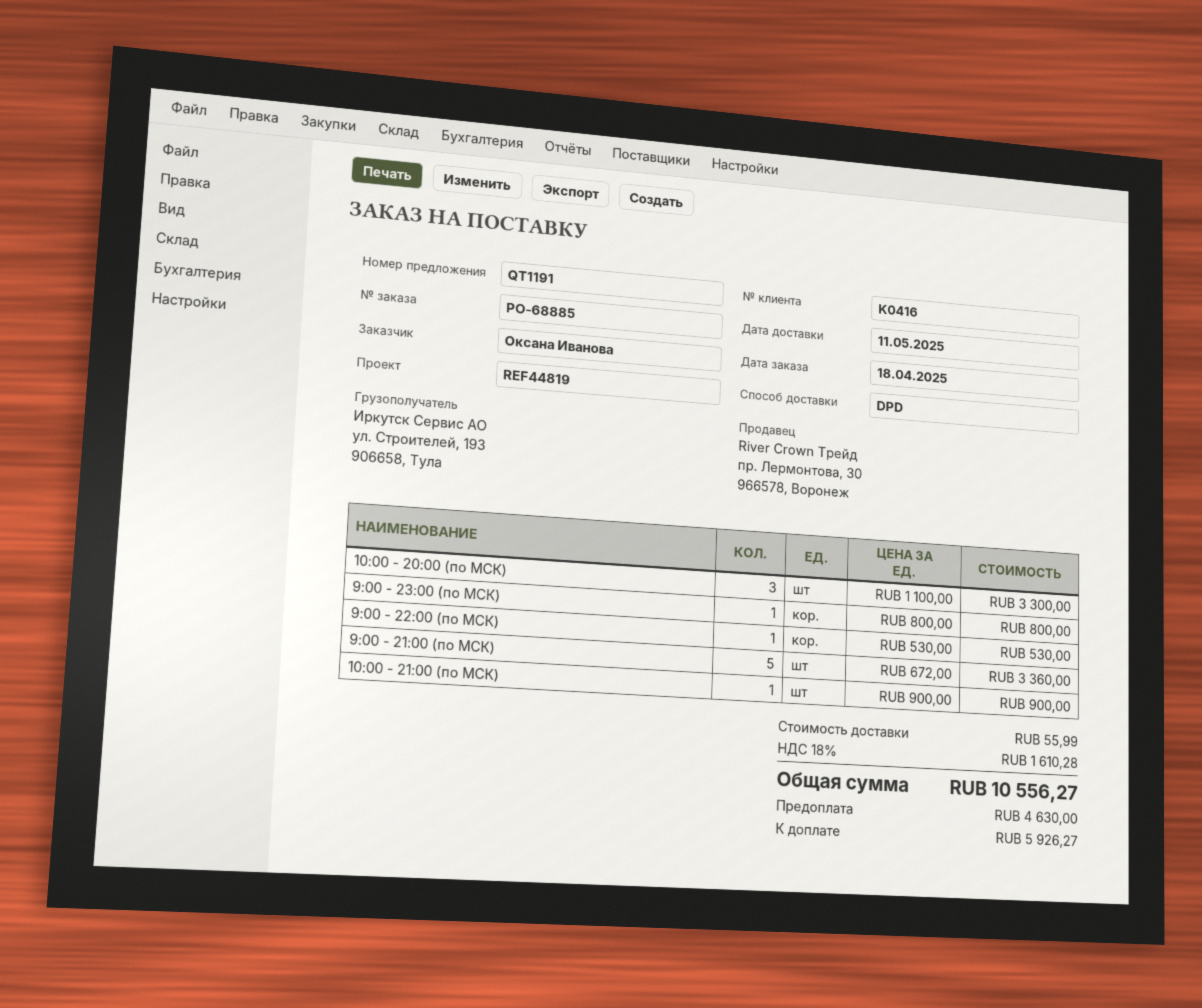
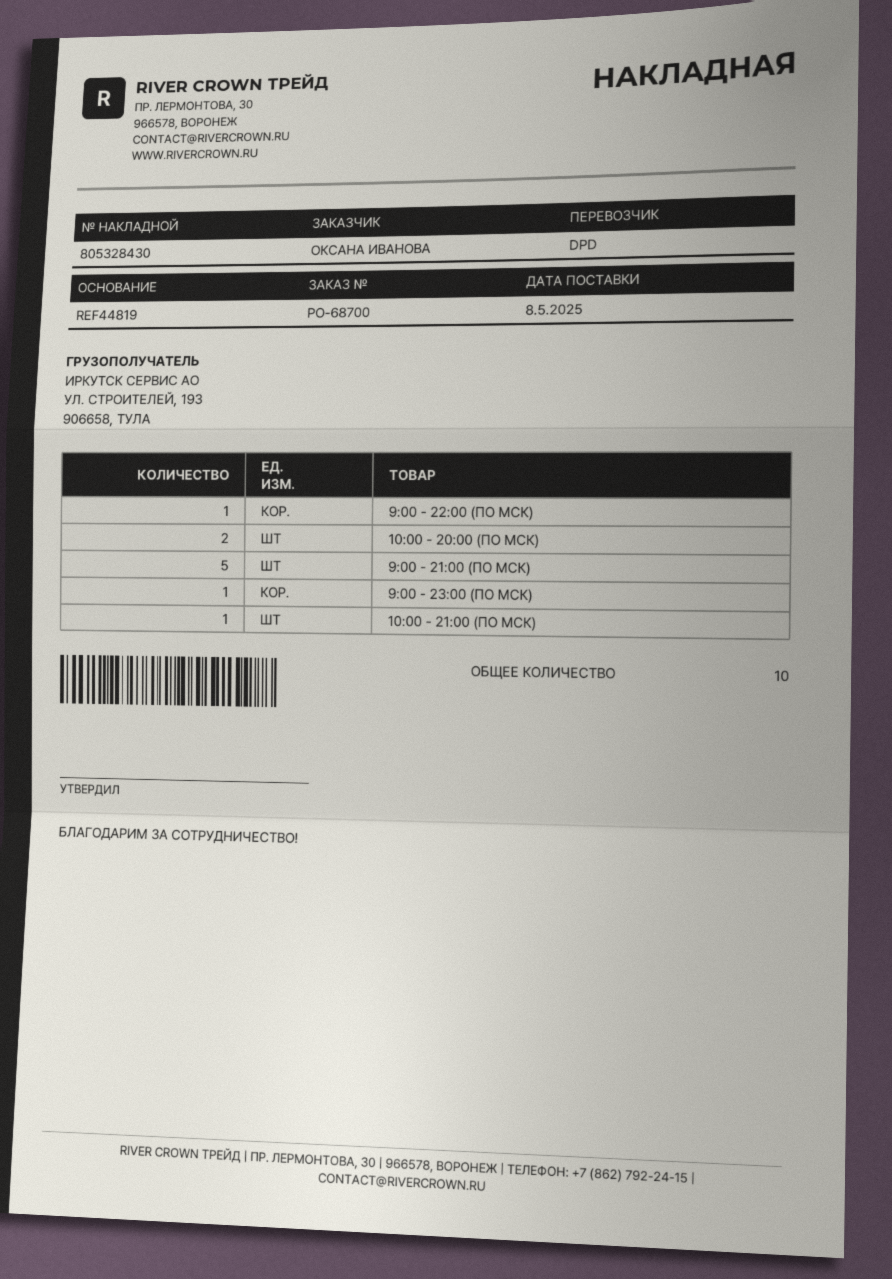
order number: PO-68885 -> PO-68700
delivery date: 2025-05-11 -> 2025-05-08
10:00 - 20:00 (по МСК): 3 -> 2

